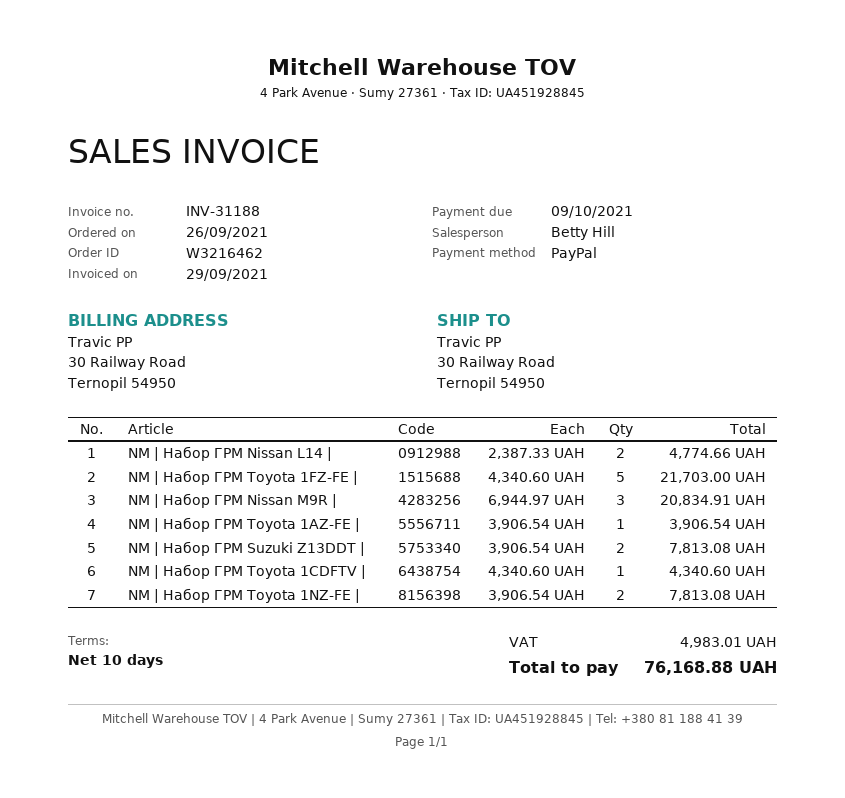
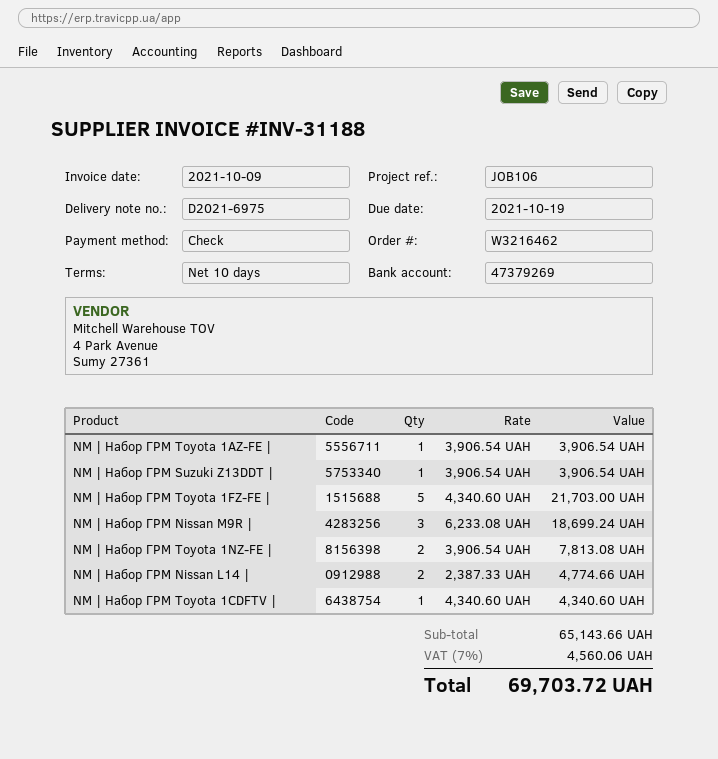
invoice date: 2021-09-29 -> 2021-10-09
due date: 2021-10-09 -> 2021-10-19
payment method: PayPal -> cheque
NM | Набор ГРМ Nissan M9R |: 3 x 6944.97 = 20834.91 -> 3 x 6233.08 = 18699.24
NM | Набор ГРМ Suzuki Z13DDT |: 2 x 3906.54 = 7813.08 -> 1 x 3906.54 = 3906.54
tax: 4983.01 -> 4560.06
total: 76168.88 -> 69703.72

